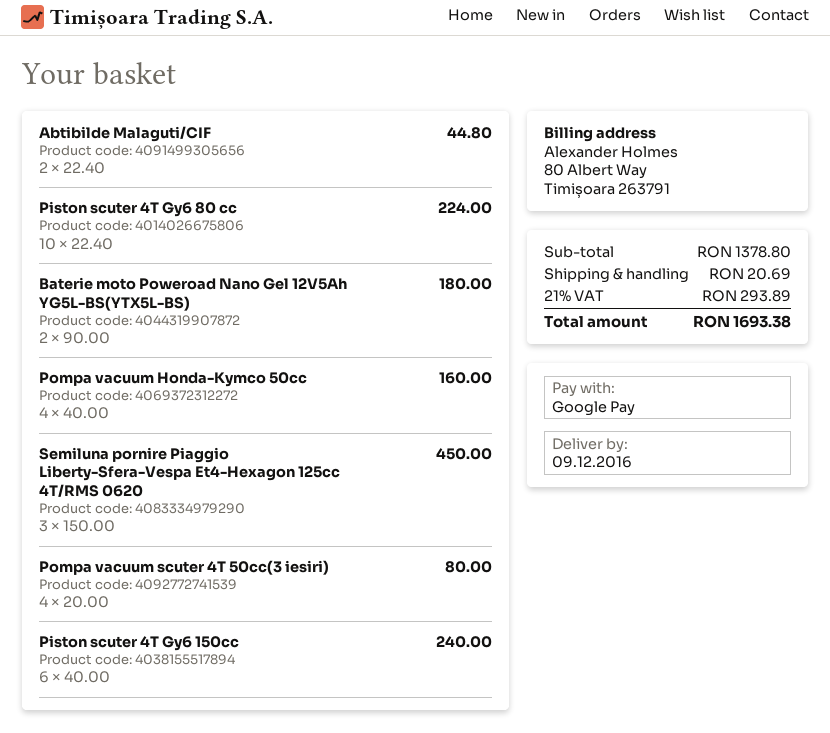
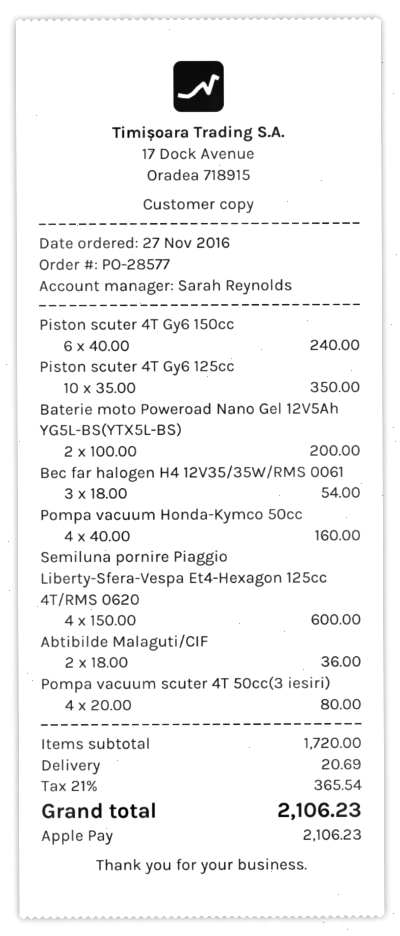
payment method: Google Pay -> Apple Pay
Abtibilde Malaguti/CIF: 2 x 22.40 = 44.80 -> 2 x 18.00 = 36.00
Piston scuter 4T Gy6 80 cc: 10 x 22.40 = 224.00 -> none
Baterie moto Poweroad Nano Gel 12V5Ah YG5L-BS(YTX5L-BS): 2 x 90.00 = 180.00 -> 2 x 100.00 = 200.00
Semiluna pornire Piaggio Liberty-Sfera-Vespa Et4-Hexagon 125cc 4T/RMS 0620: 3 x 150.00 = 450.00 -> 4 x 150.00 = 600.00
Piston scuter 4T Gy6 125cc: none -> 10 x 35.00 = 350.00
Bec far halogen H4 12V35/35W/RMS 0061: none -> 3 x 18.00 = 54.00
subtotal: 1378.80 -> 1720.00
tax: 21% = 293.89 -> 21% = 365.54
total: 1693.38 -> 2106.23

